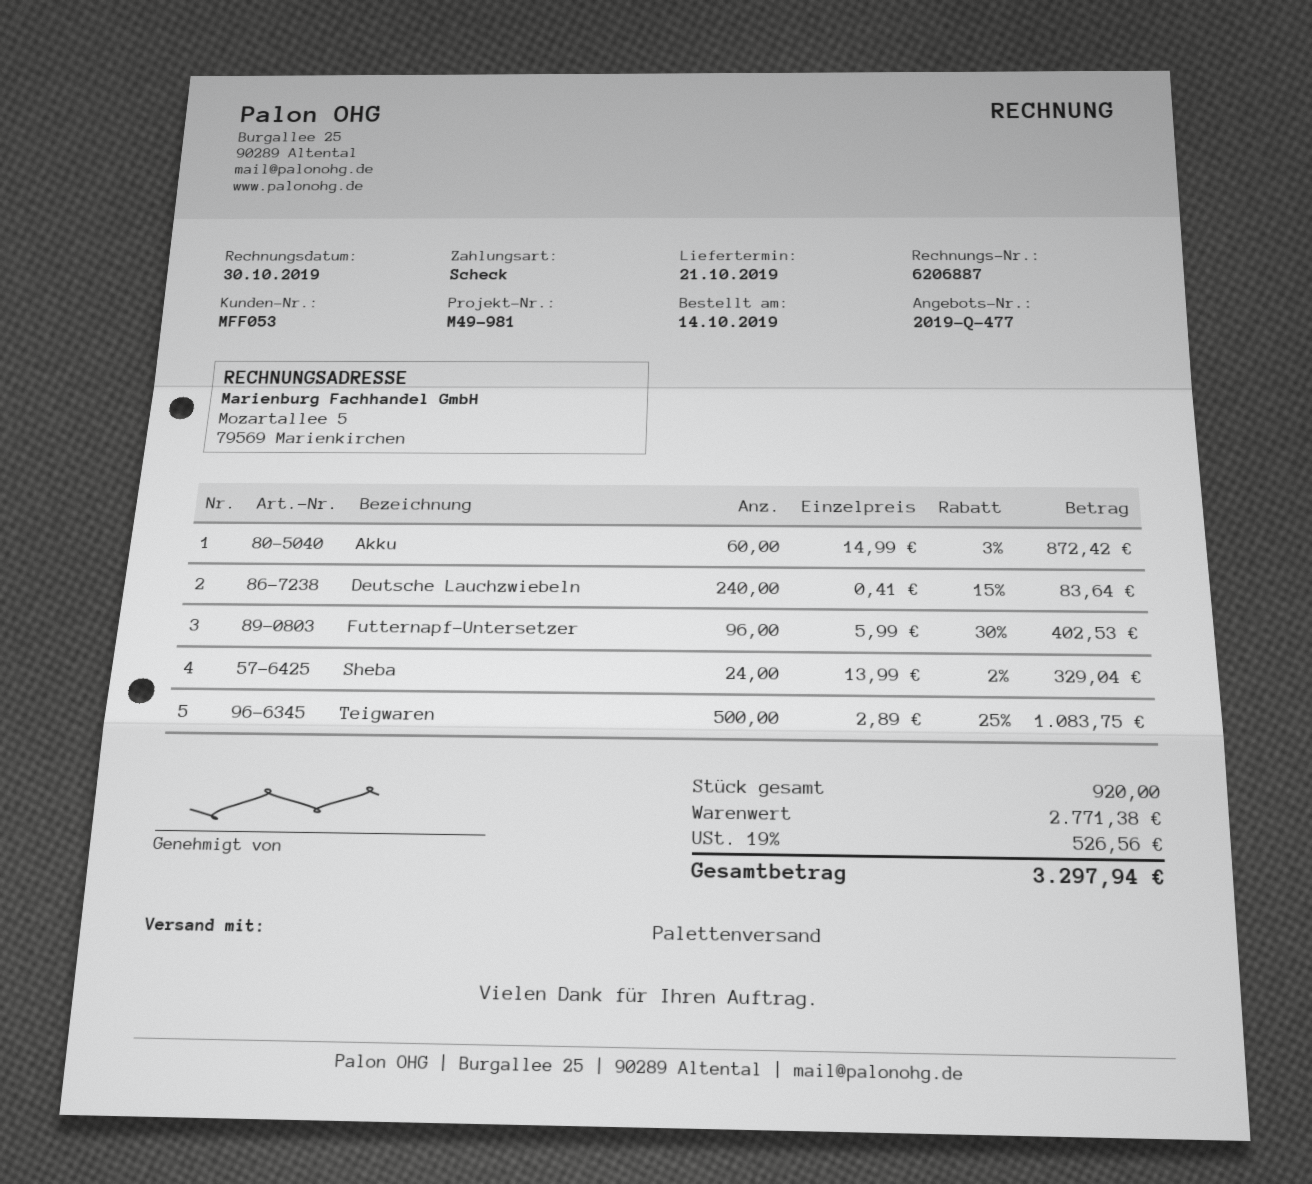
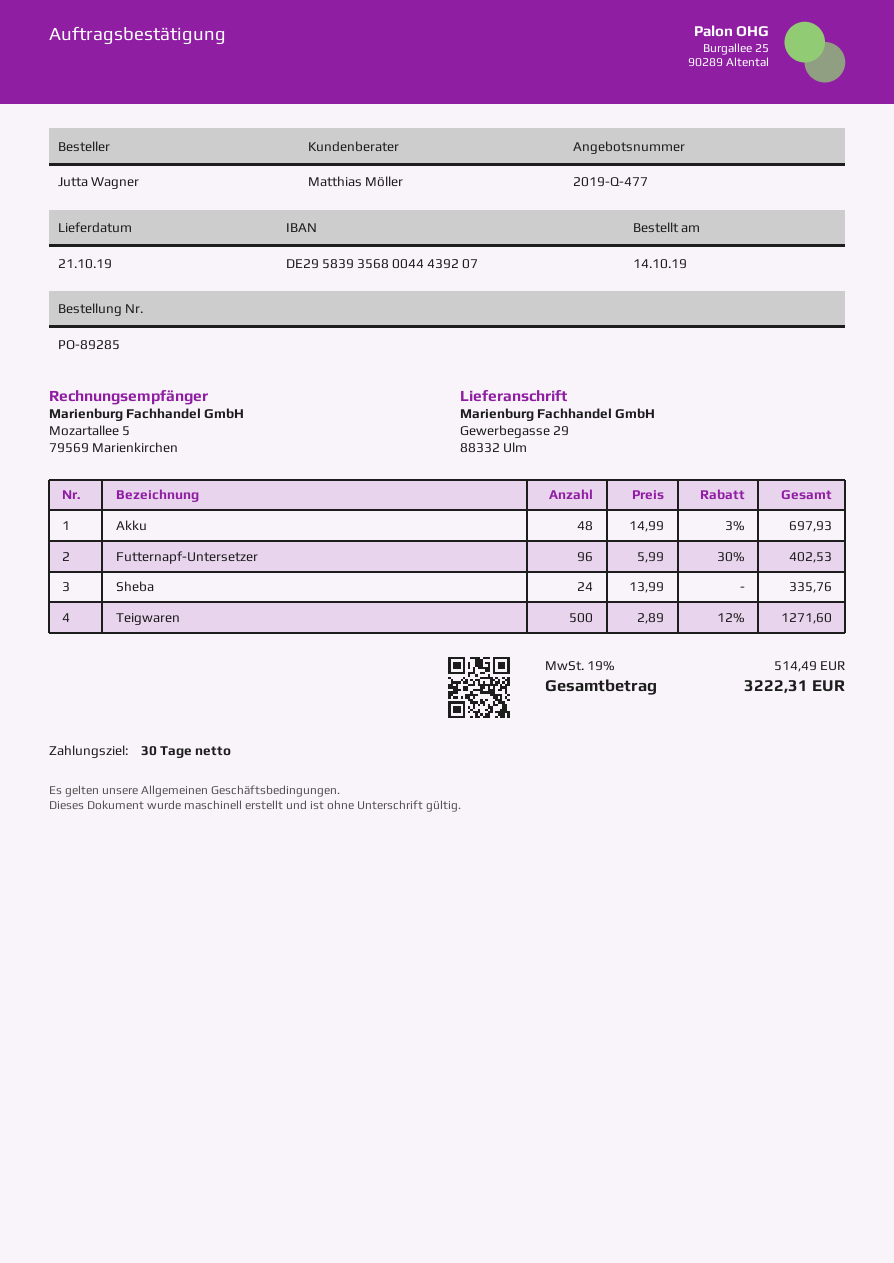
Akku: 60 x 14.99 - 3% = 872.42 -> 48 x 14.99 - 3% = 697.93
Deutsche Lauchzwiebeln: 240 x 0.41 - 15% = 83.64 -> none
Sheba: 24 x 13.99 - 2% = 329.04 -> 24 x 13.99 = 335.76
Teigwaren: 500 x 2.89 - 25% = 1083.75 -> 500 x 2.89 - 12% = 1271.60
tax: 19% = 526.56 -> 19% = 514.49
total: 3297.94 -> 3222.31

